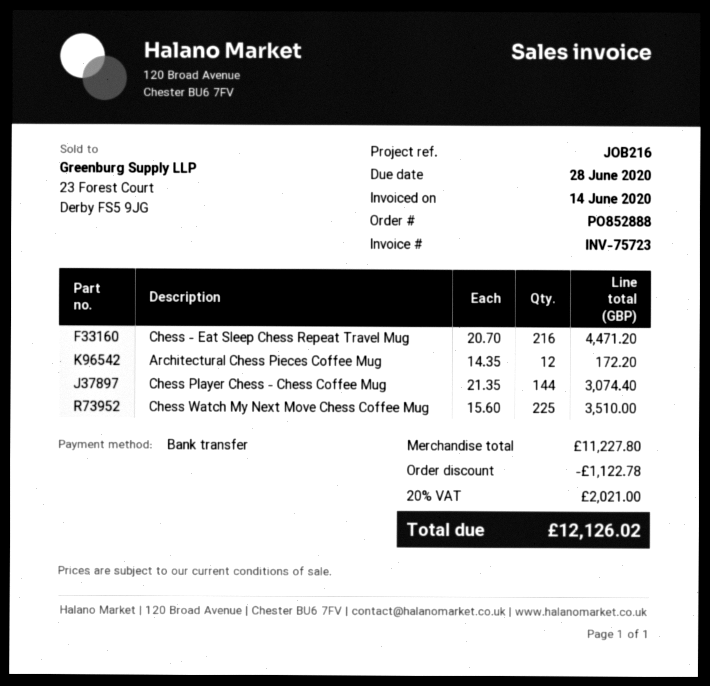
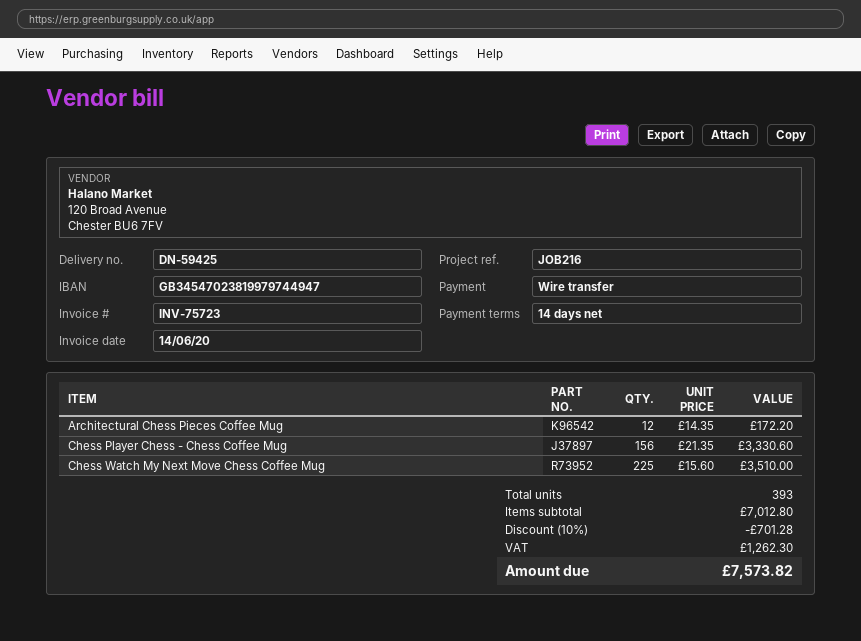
Chess - Eat Sleep Chess Repeat Travel Mug: 216 x 20.70 = 4471.20 -> none
Chess Player Chess - Chess Coffee Mug: 144 x 21.35 = 3074.40 -> 156 x 21.35 = 3330.60
subtotal: 11227.80 -> 7012.80
discount: 1122.78 -> 701.28
tax: 2021.00 -> 1262.30
total: 12126.02 -> 7573.82

